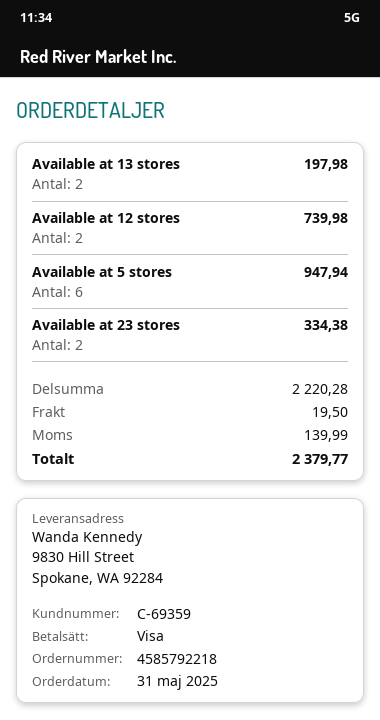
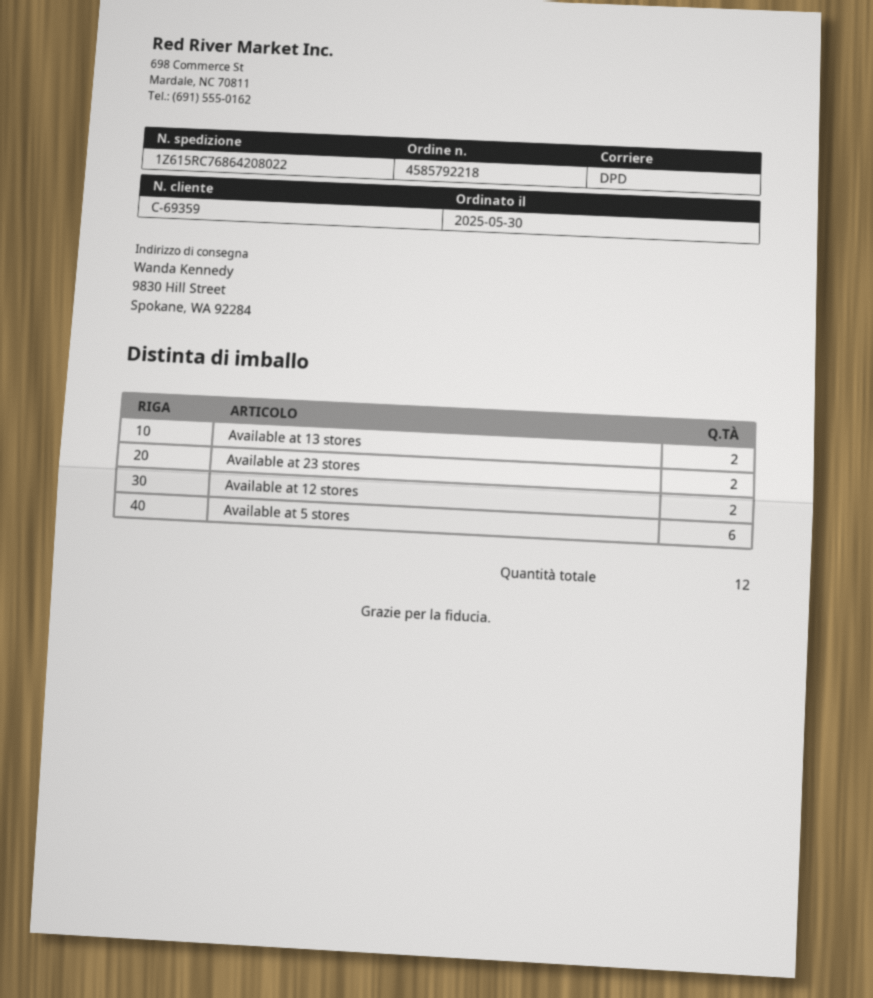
order date: 2025-05-31 -> 2025-05-30

